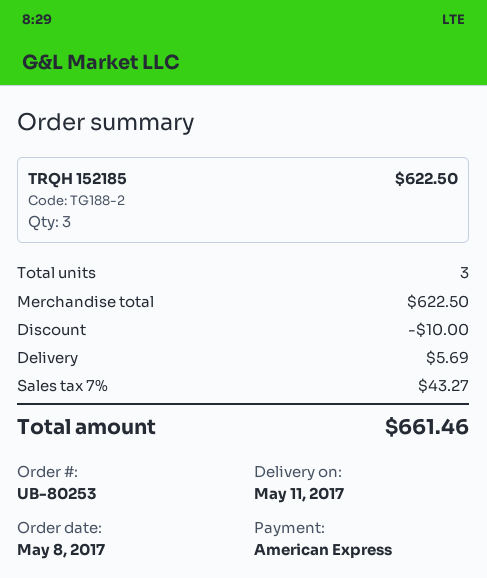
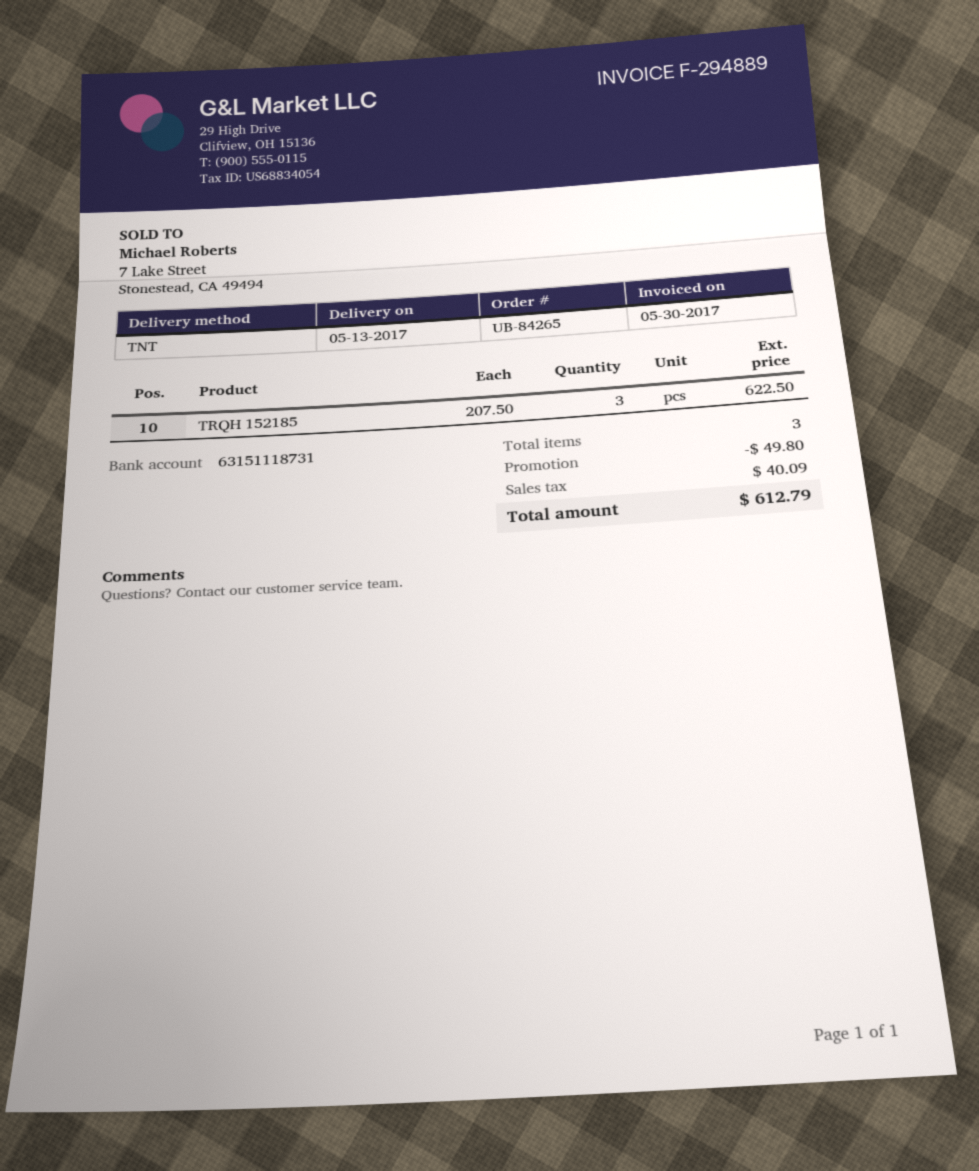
order number: UB-80253 -> UB-84265
delivery date: 2017-05-11 -> 2017-05-13
discount: 10.00 -> 49.80
shipping: 5.69 -> none
tax: 43.27 -> 40.09
total: 661.46 -> 612.79

